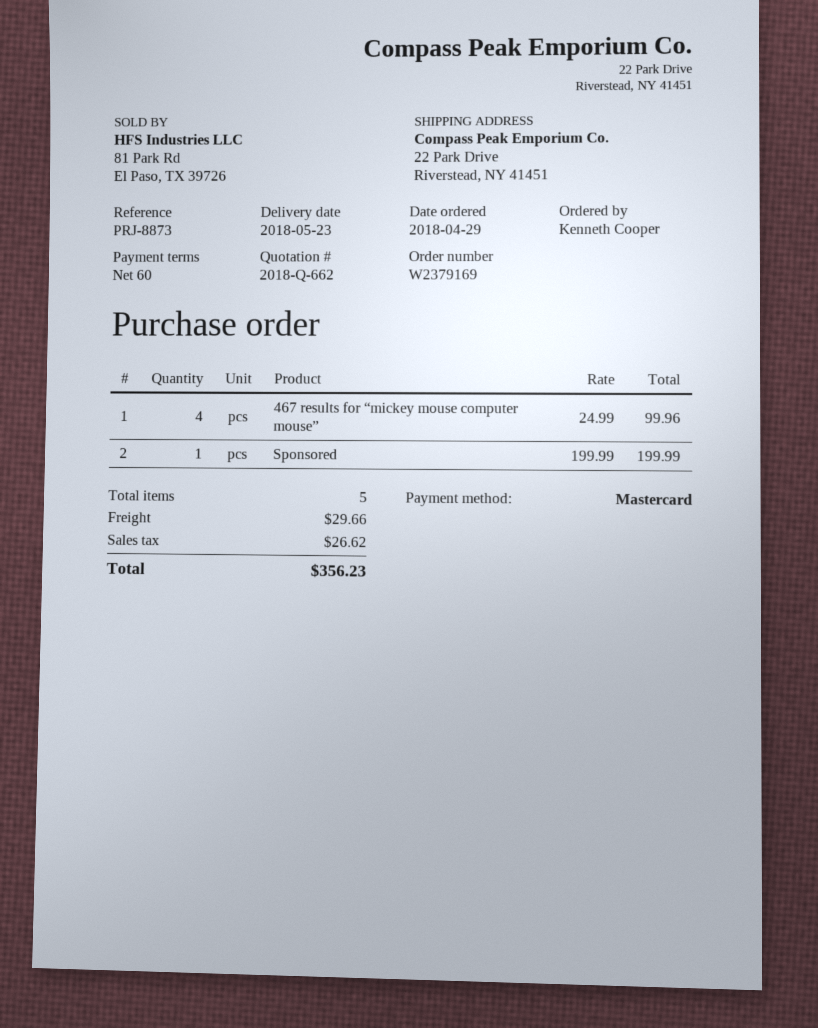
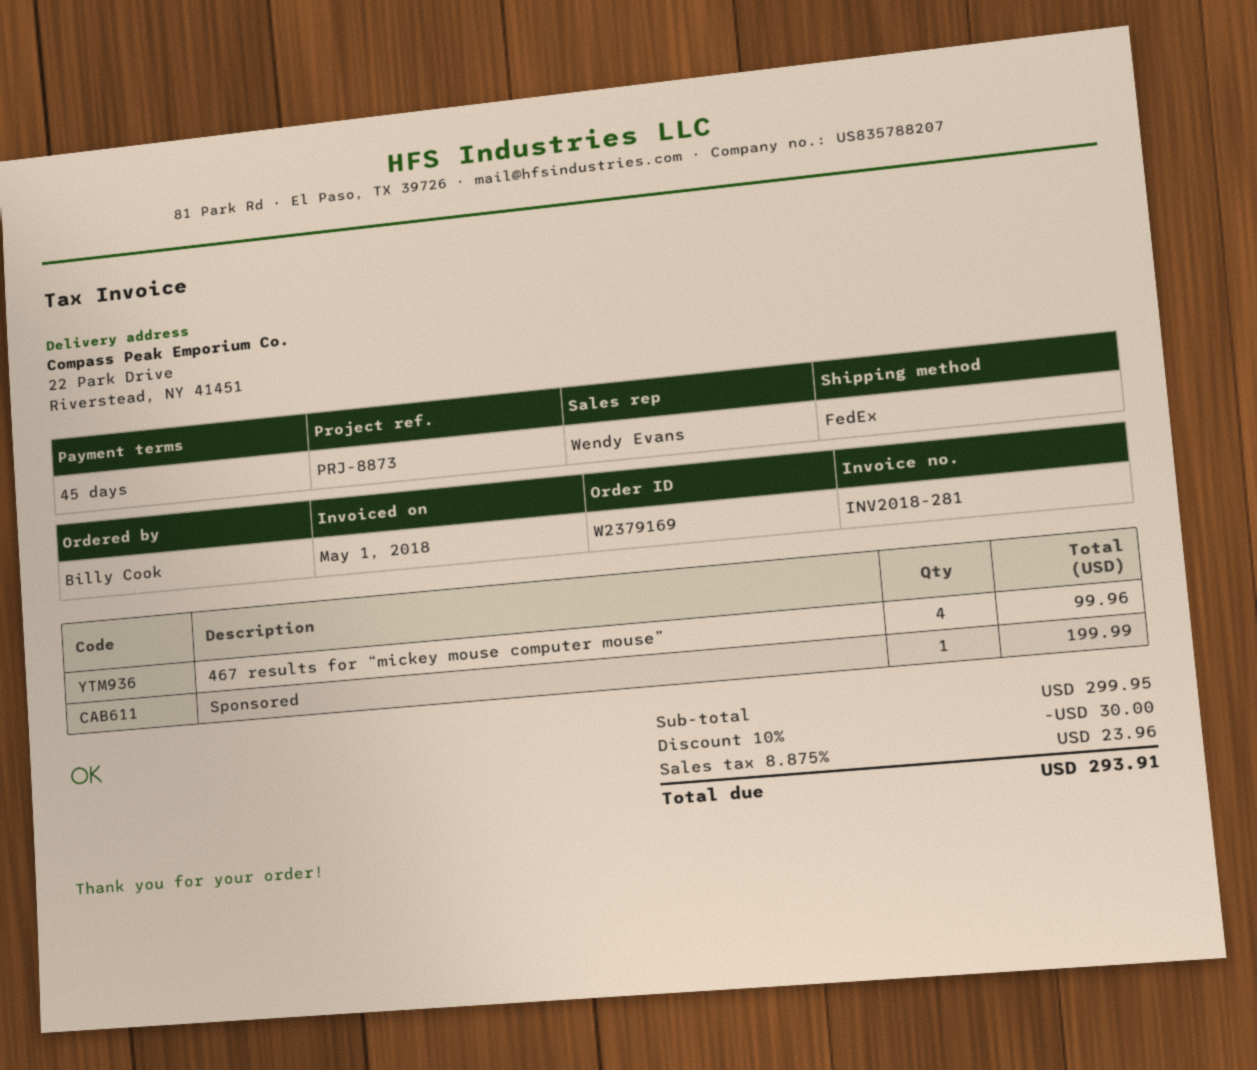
payment terms: 60 days -> 45 days
ordered by: Kenneth Cooper -> Billy Cook
discount: none -> 10% = 30.00
shipping: 29.66 -> none
tax: 26.62 -> 23.96
total: 356.23 -> 293.91

